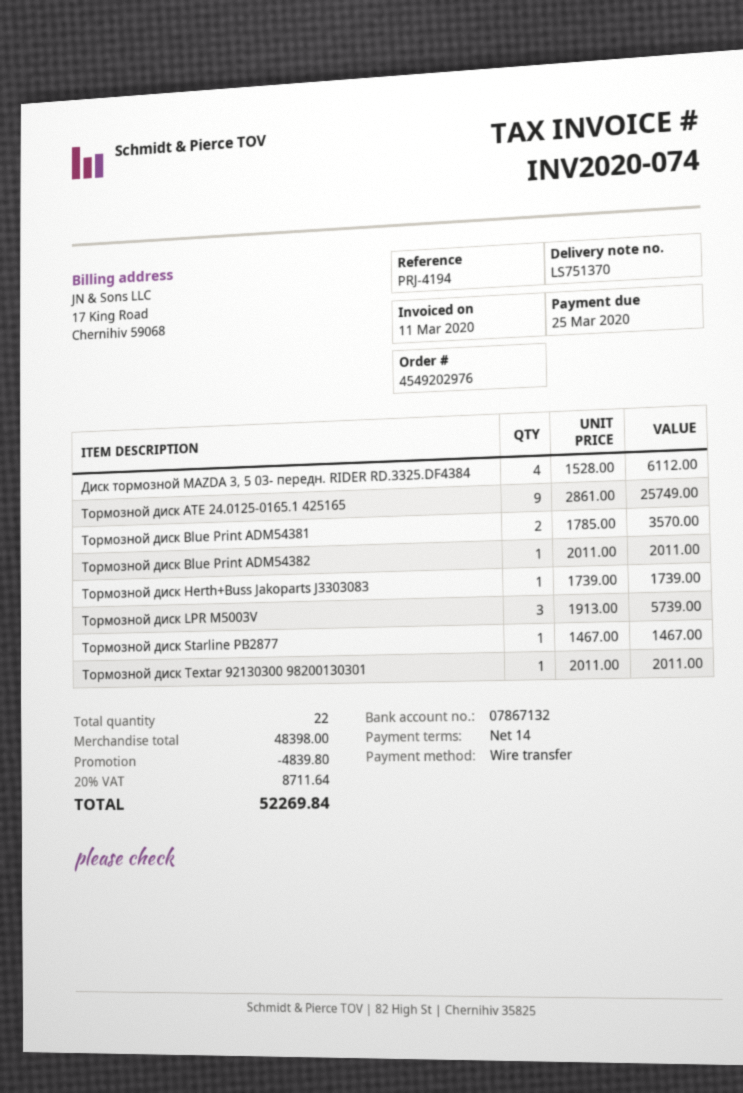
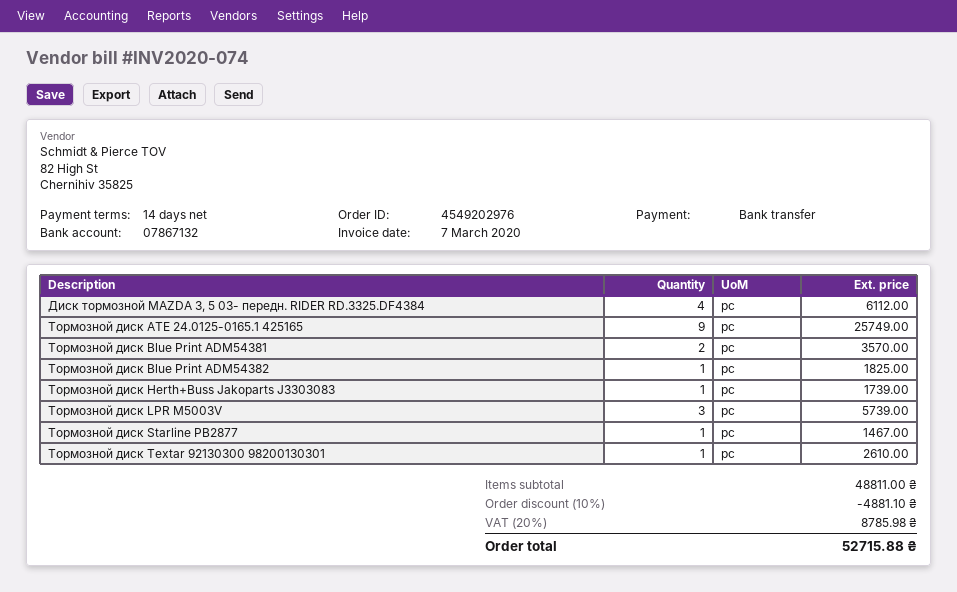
invoice date: 2020-03-11 -> 2020-03-07
Тормозной диск Blue Print ADM54382: 1 for 2011.00 -> 1 for 1825.00
Тормозной диск Textar 92130300 98200130301: 1 for 2011.00 -> 1 for 2610.00
subtotal: 48398.00 -> 48811.00
discount: 4839.80 -> 4881.10
tax: 20% = 8711.64 -> 20% = 8785.98
total: 52269.84 -> 52715.88

